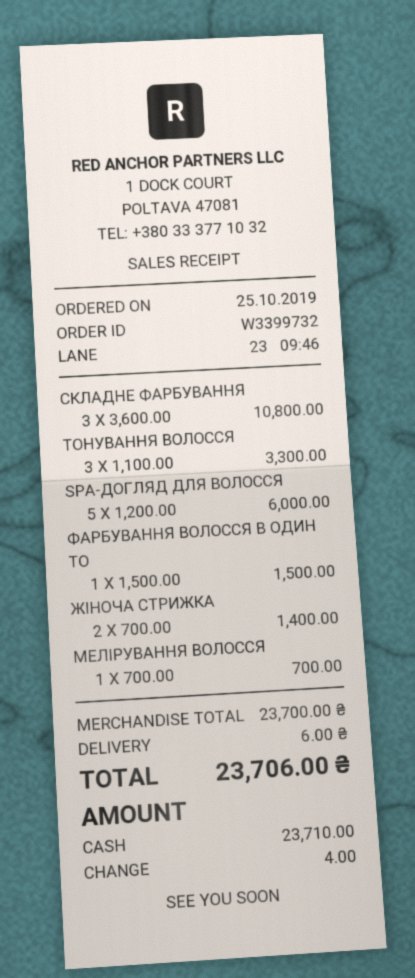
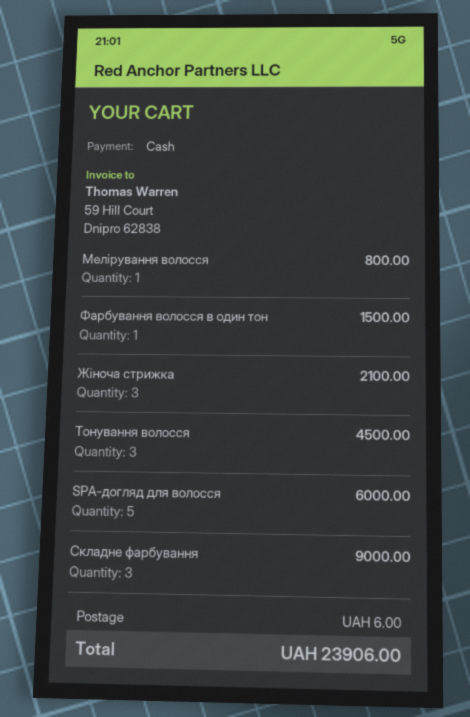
СКЛАДНЕ ФАРБУВАННЯ: 3 for 10800.00 -> 3 for 9000.00
ТОНУВАННЯ ВОЛОССЯ: 3 for 3300.00 -> 3 for 4500.00
ЖІНОЧА СТРИЖКА: 2 for 1400.00 -> 3 for 2100.00
МЕЛІРУВАННЯ ВОЛОССЯ: 1 for 700.00 -> 1 for 800.00
total: 23706.00 -> 23906.00

